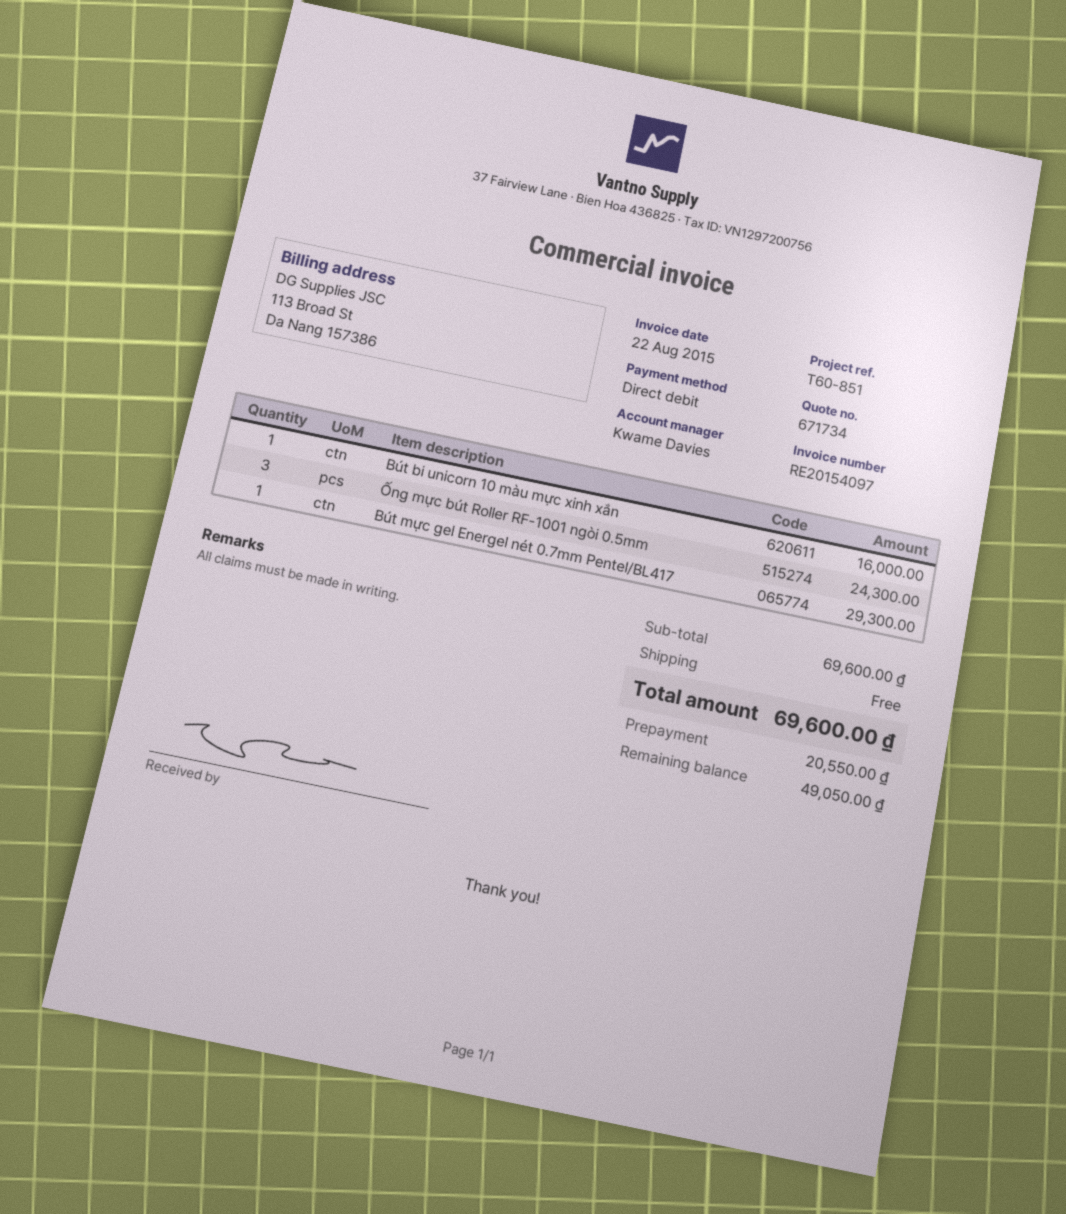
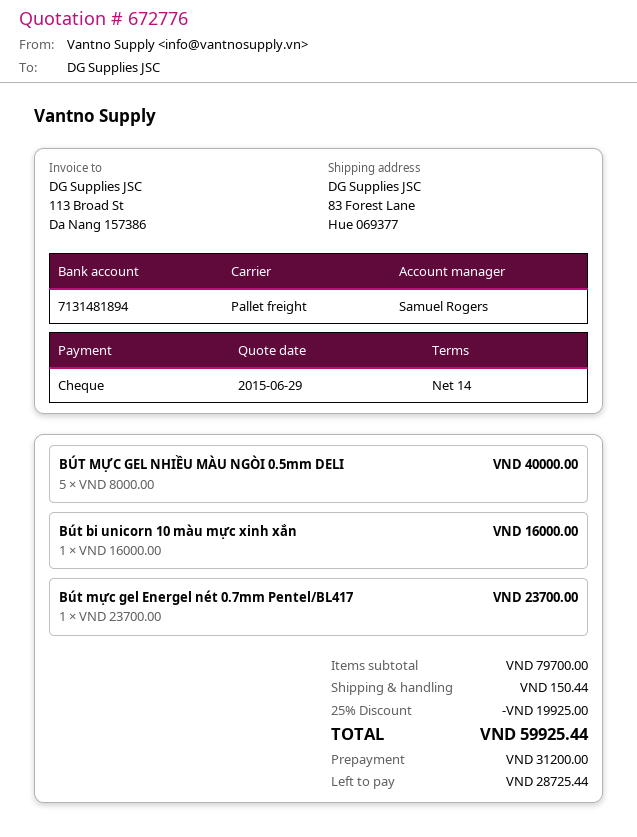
quote number: 671734 -> 672776
sales rep: Kwame Davies -> Samuel Rogers
payment method: direct debit -> cheque
Ống mực bút Roller RF-1001 ngòi 0.5mm: 3 for 24300.00 -> none
Bút mực gel Energel nét 0.7mm Pentel/BL417: 1 for 29300.00 -> 1 for 23700.00
BÚT MỰC GEL NHIỀU MÀU NGÒI 0.5mm DELI: none -> 5 for 40000.00
subtotal: 69600.00 -> 79700.00
discount: none -> 25% = 19925.00
shipping: 0.00 -> 150.44
total: 69600.00 -> 59925.44
deposit: 20550.00 -> 31200.00
balance: 49050.00 -> 28725.44

